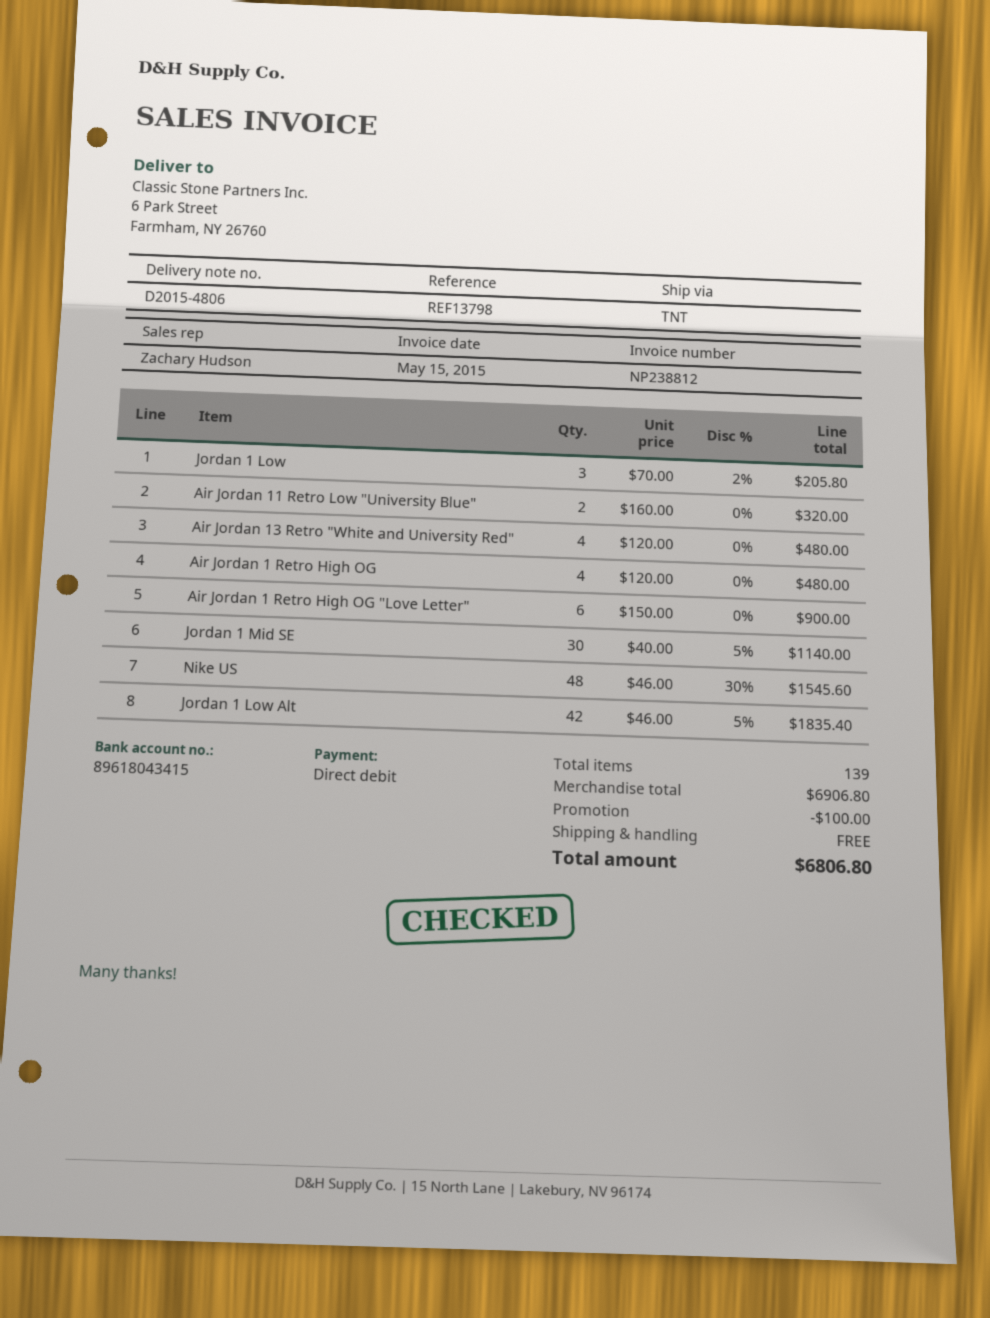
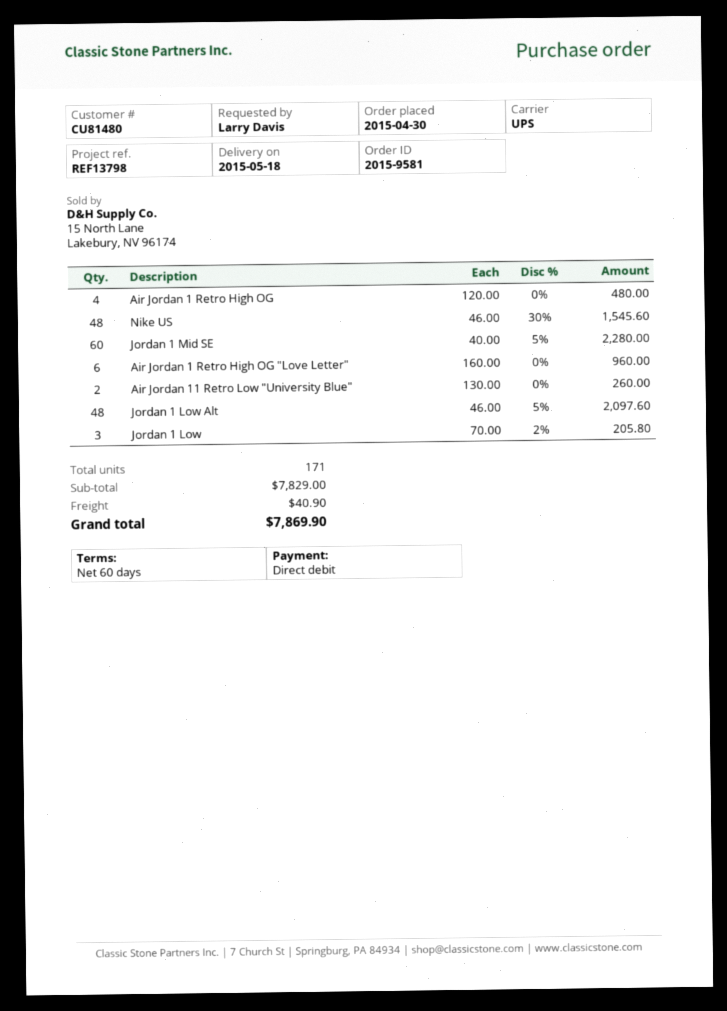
shipping method: TNT -> UPS
Air Jordan 11 Retro Low "University Blue": 2 x 160.00 = 320.00 -> 2 x 130.00 = 260.00
Air Jordan 13 Retro "White and University Red": 4 x 120.00 = 480.00 -> none
Air Jordan 1 Retro High OG "Love Letter": 6 x 150.00 = 900.00 -> 6 x 160.00 = 960.00
Jordan 1 Mid SE: 30 x 40.00 - 5% = 1140.00 -> 60 x 40.00 - 5% = 2280.00
Jordan 1 Low Alt: 42 x 46.00 - 5% = 1835.40 -> 48 x 46.00 - 5% = 2097.60
total quantity: 139 -> 171
subtotal: 6906.80 -> 7829.00
discount: 100.00 -> none
shipping: 0.00 -> 40.90
total: 6806.80 -> 7869.90

